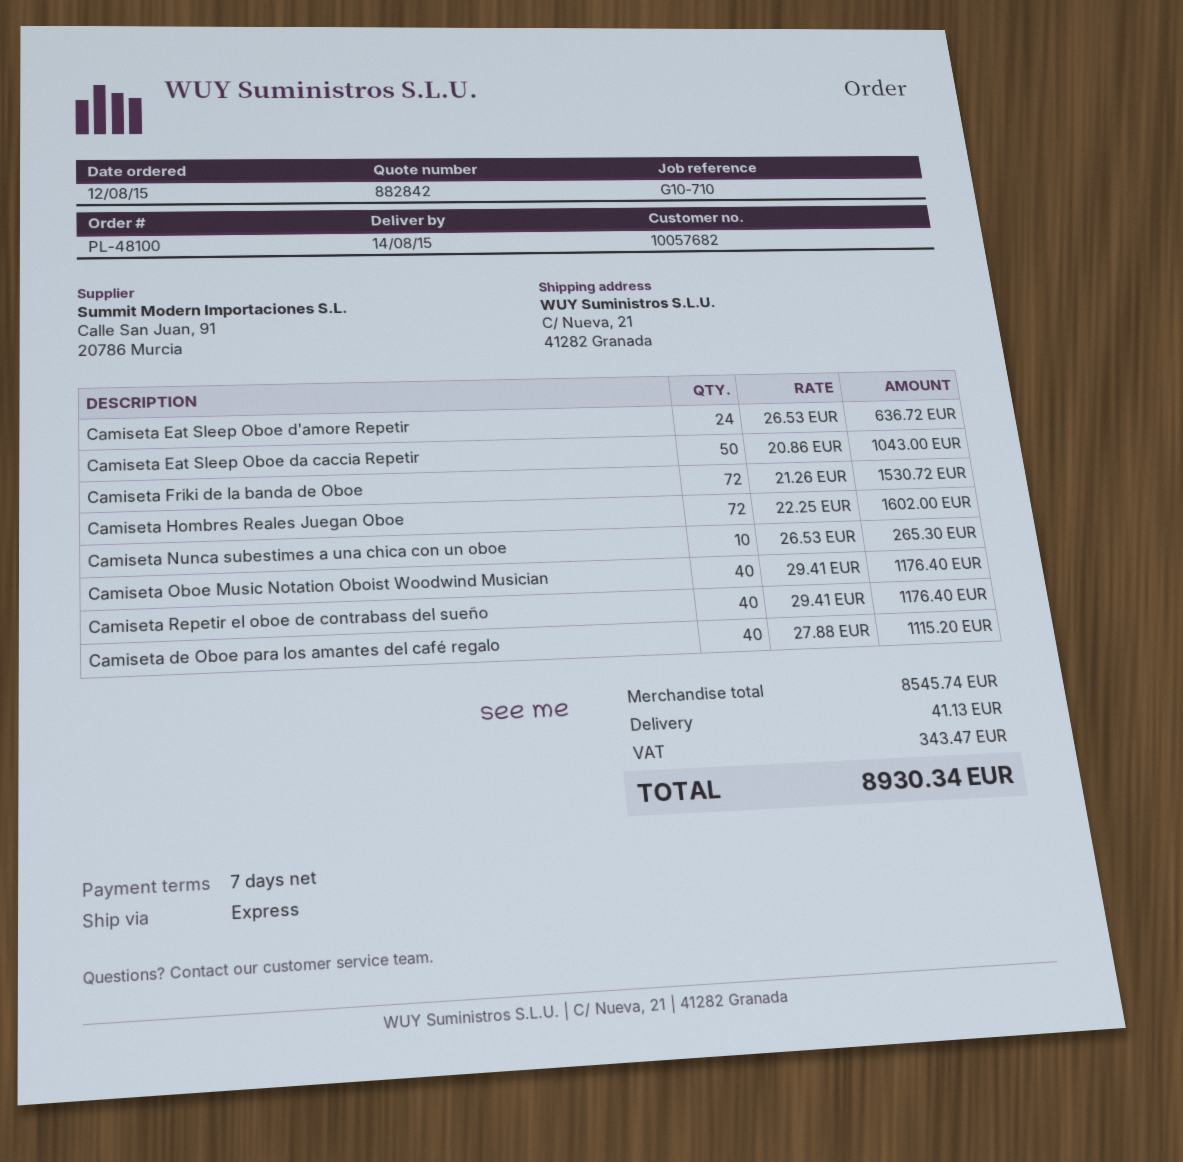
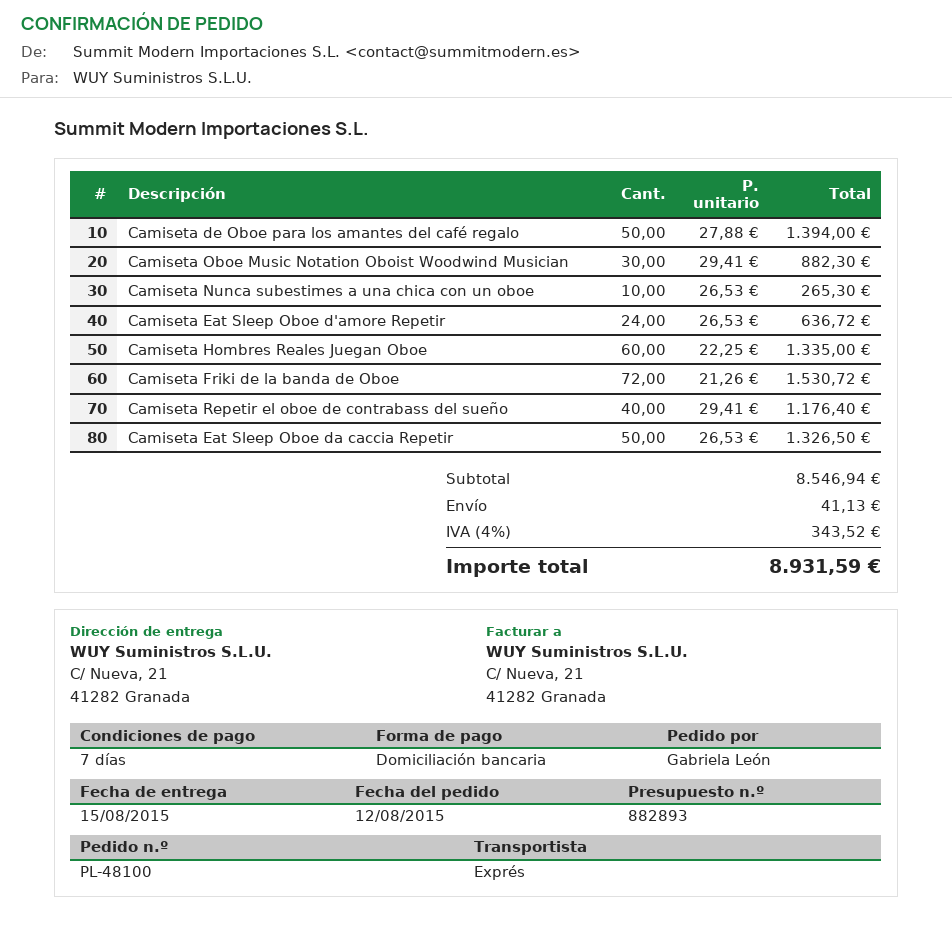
quote number: 882842 -> 882893
delivery date: 2015-08-14 -> 2015-08-15
Camiseta Eat Sleep Oboe da caccia Repetir: 50 x 20.86 = 1043.00 -> 50 x 26.53 = 1326.50
Camiseta Hombres Reales Juegan Oboe: 72 x 22.25 = 1602.00 -> 60 x 22.25 = 1335.00
Camiseta Oboe Music Notation Oboist Woodwind Musician: 40 x 29.41 = 1176.40 -> 30 x 29.41 = 882.30
Camiseta de Oboe para los amantes del café regalo: 40 x 27.88 = 1115.20 -> 50 x 27.88 = 1394.00
subtotal: 8545.74 -> 8546.94
tax: 343.47 -> 343.52
total: 8930.34 -> 8931.59

